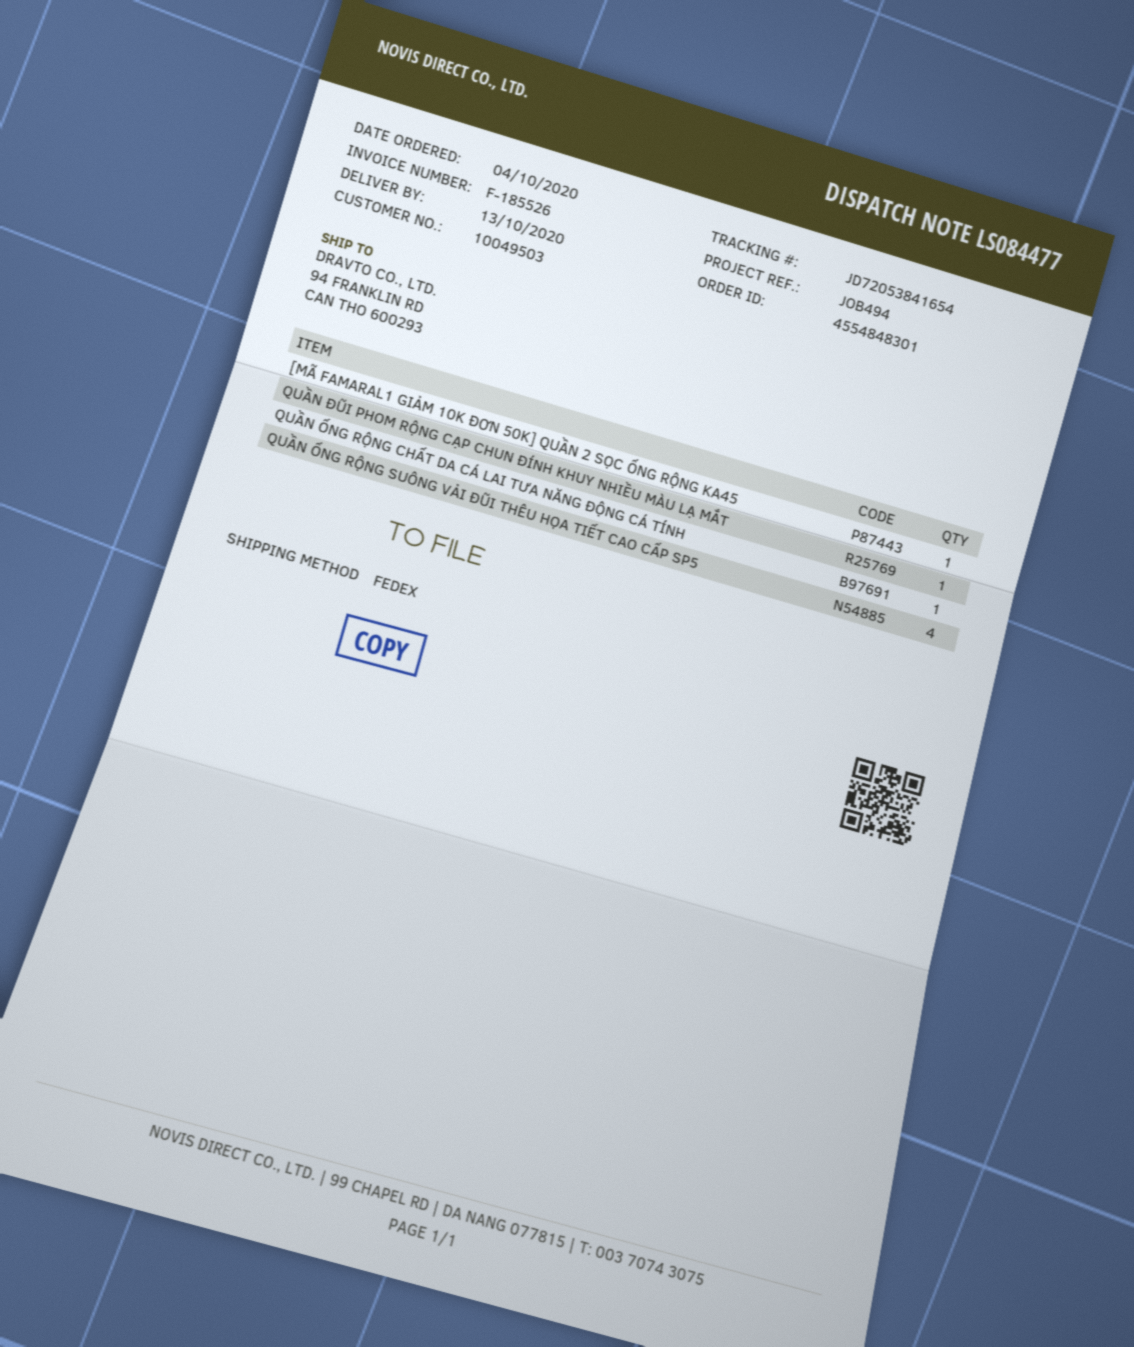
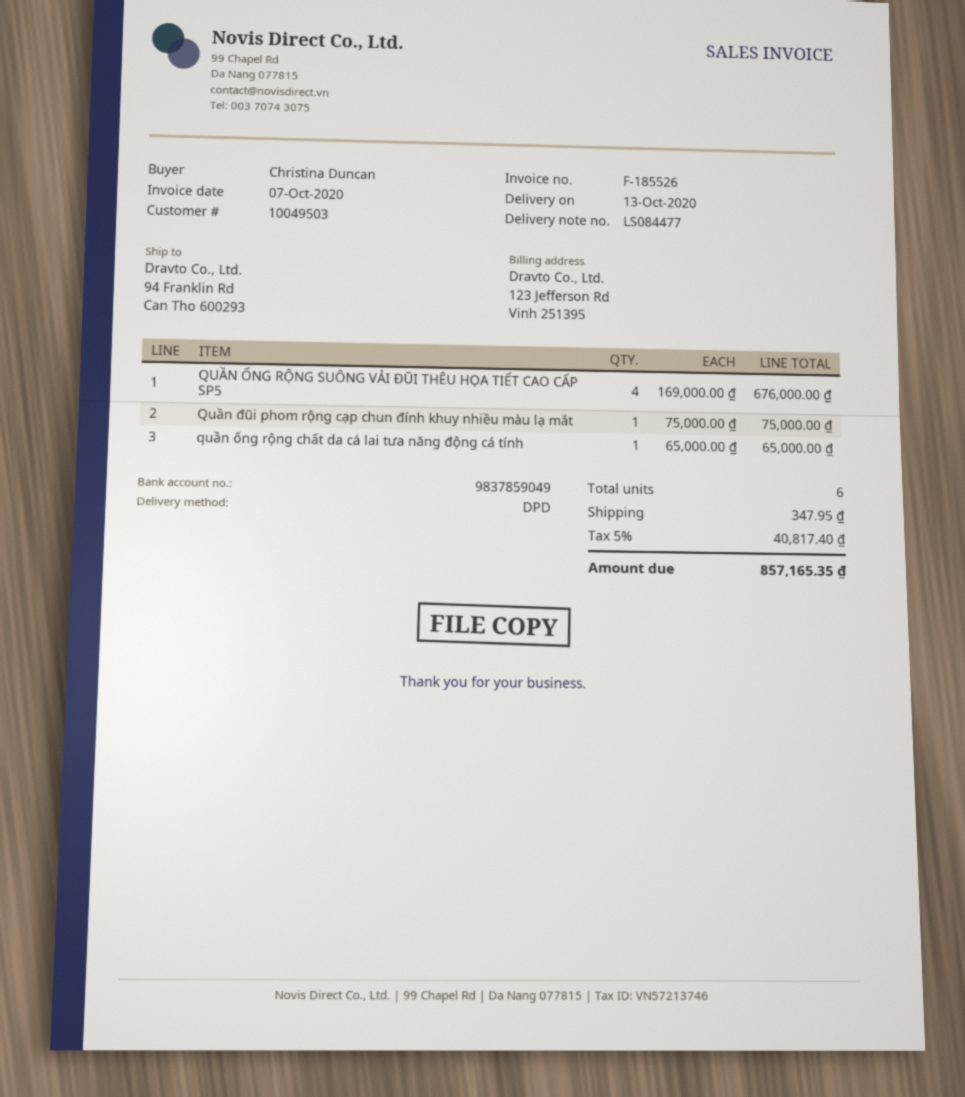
shipping method: FedEx -> DPD
[MÃ FAMARAL1 GIẢM 10K ĐƠN 50K] QUẦN 2 SỌC ỐNG RỘNG KA45: 1 -> none

